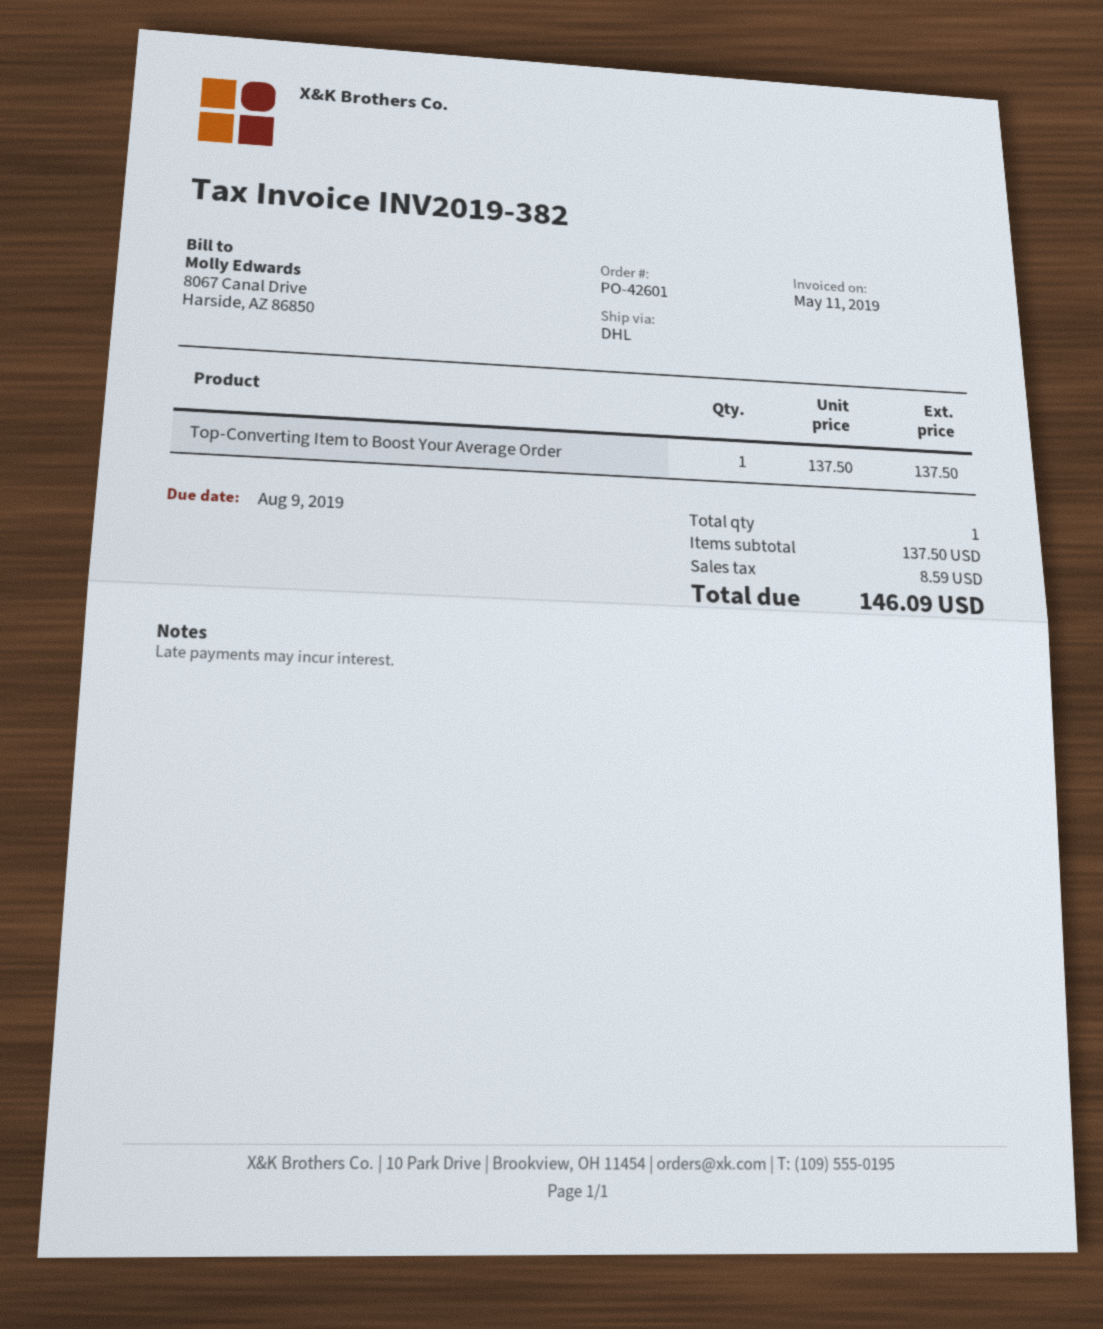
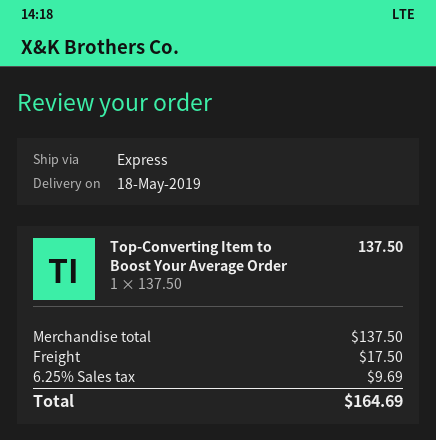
shipping method: DHL -> express
shipping: none -> 17.50
tax: 8.59 -> 9.69
total: 146.09 -> 164.69

